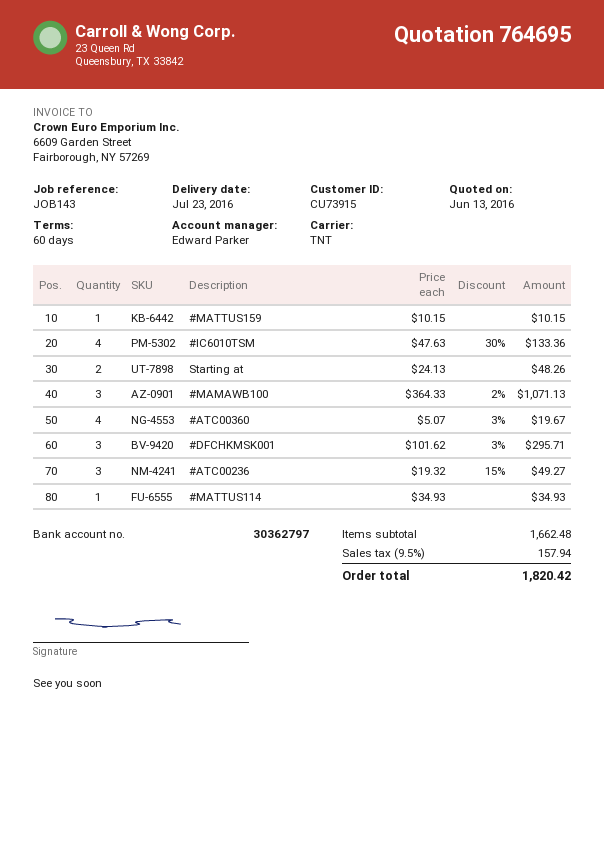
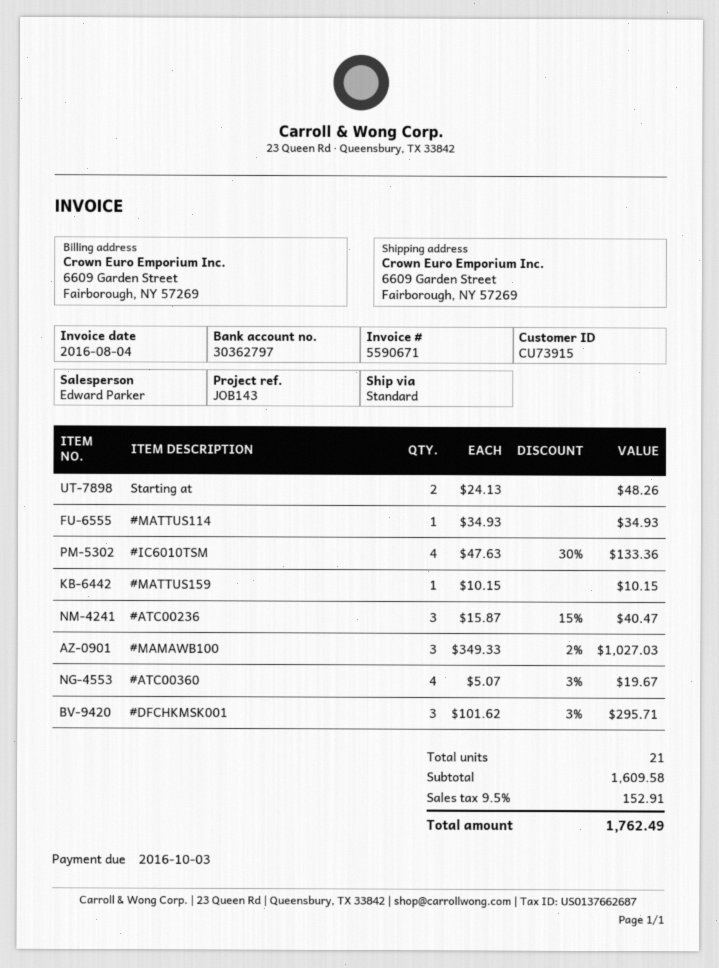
shipping method: TNT -> standard
#MAMAWB100: 3 x 364.33 - 2% = 1071.13 -> 3 x 349.33 - 2% = 1027.03
#ATC00236: 3 x 19.32 - 15% = 49.27 -> 3 x 15.87 - 15% = 40.47
subtotal: 1662.48 -> 1609.58
tax: 9.5% = 157.94 -> 9.5% = 152.91
total: 1820.42 -> 1762.49

